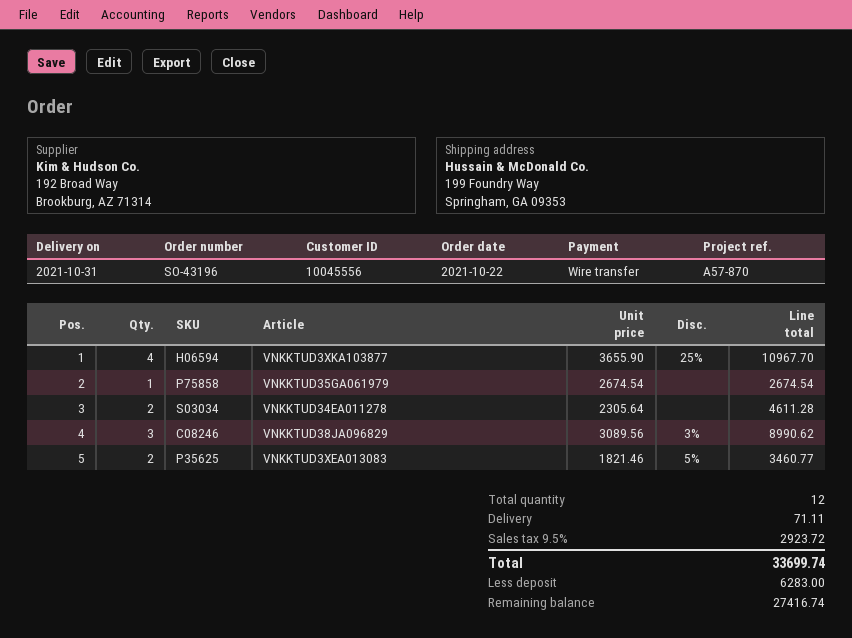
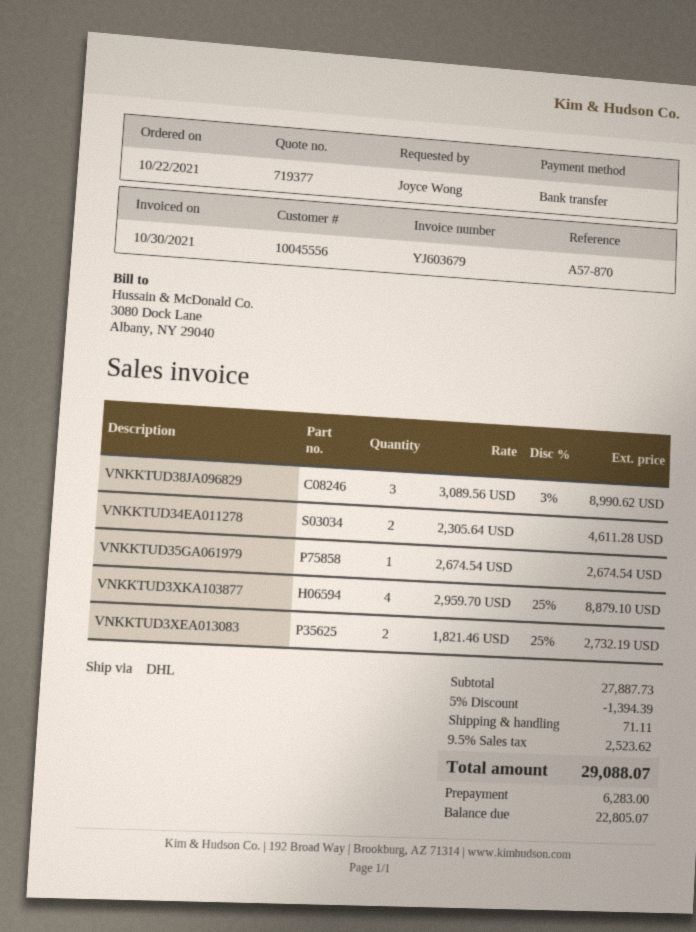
VNKKTUD3XKA103877: 4 x 3655.90 - 25% = 10967.70 -> 4 x 2959.70 - 25% = 8879.10
VNKKTUD3XEA013083: 2 x 1821.46 - 5% = 3460.77 -> 2 x 1821.46 - 25% = 2732.19
discount: none -> 5% = 1394.39
tax: 9.5% = 2923.72 -> 9.5% = 2523.62
total: 33699.74 -> 29088.07
balance: 27416.74 -> 22805.07

